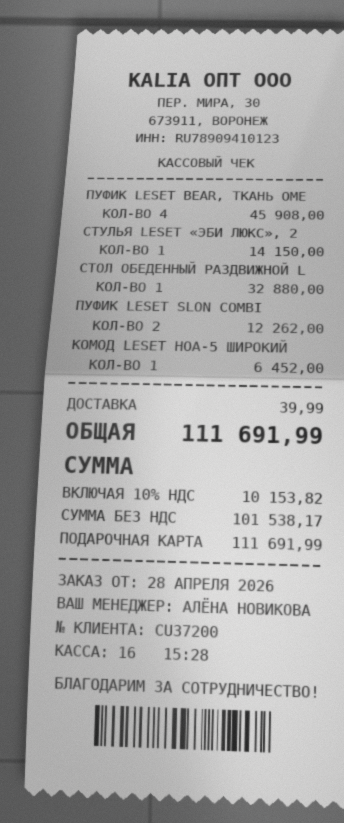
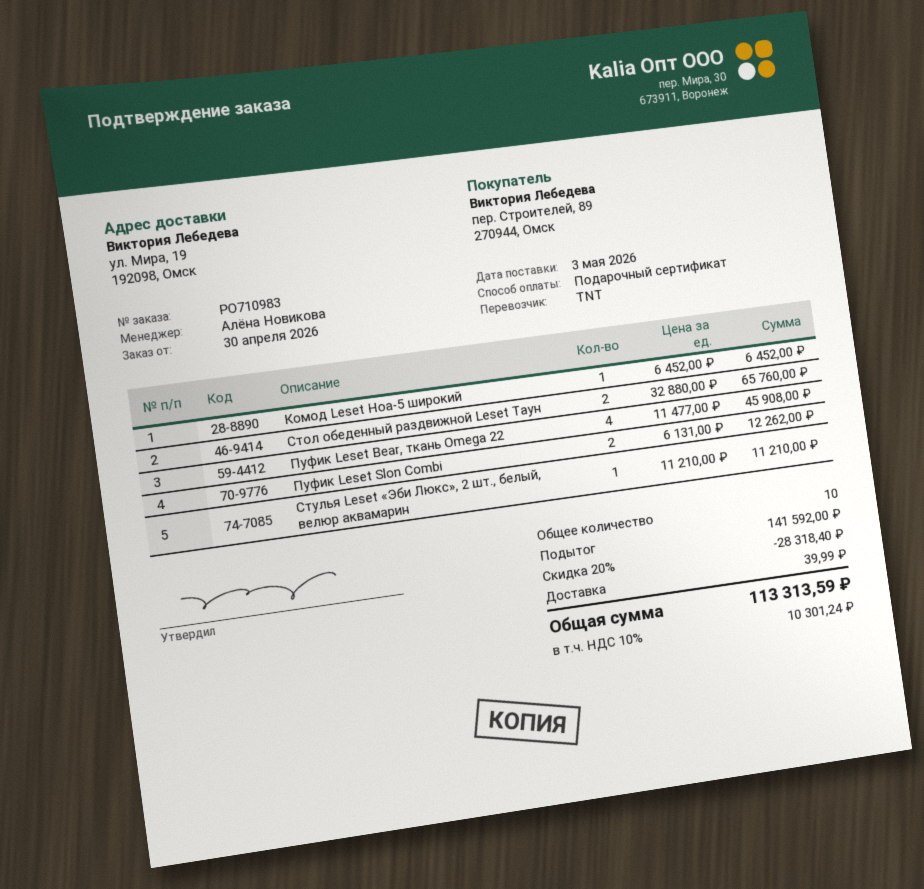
order date: 2026-04-28 -> 2026-04-30
СТУЛЬЯ LESET «ЭБИ ЛЮКС», 2: 1 for 14150.00 -> 1 for 11210.00
СТОЛ ОБЕДЕННЫЙ РАЗДВИЖНОЙ L: 1 for 32880.00 -> 2 for 65760.00
discount: none -> 20% = 28318.40
tax: 10% = 10153.82 -> 10% = 10301.24
total: 111691.99 -> 113313.59

